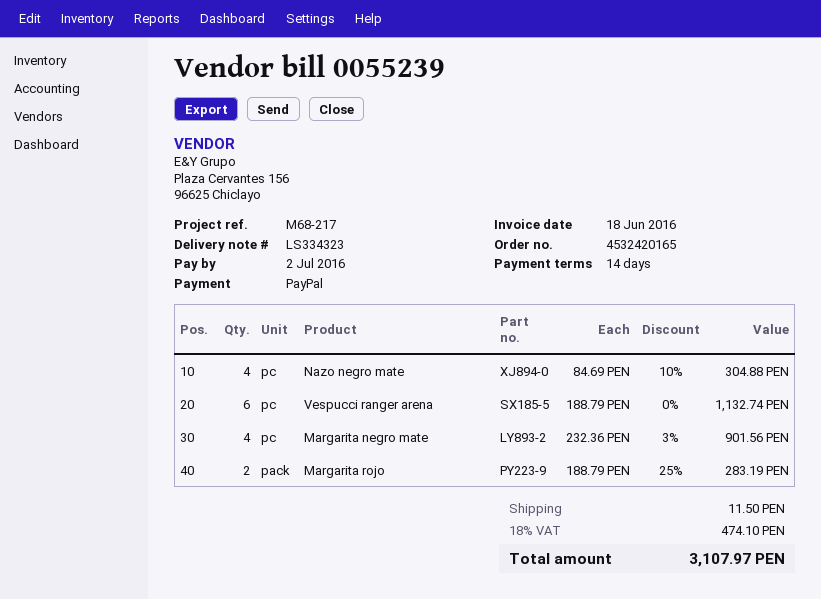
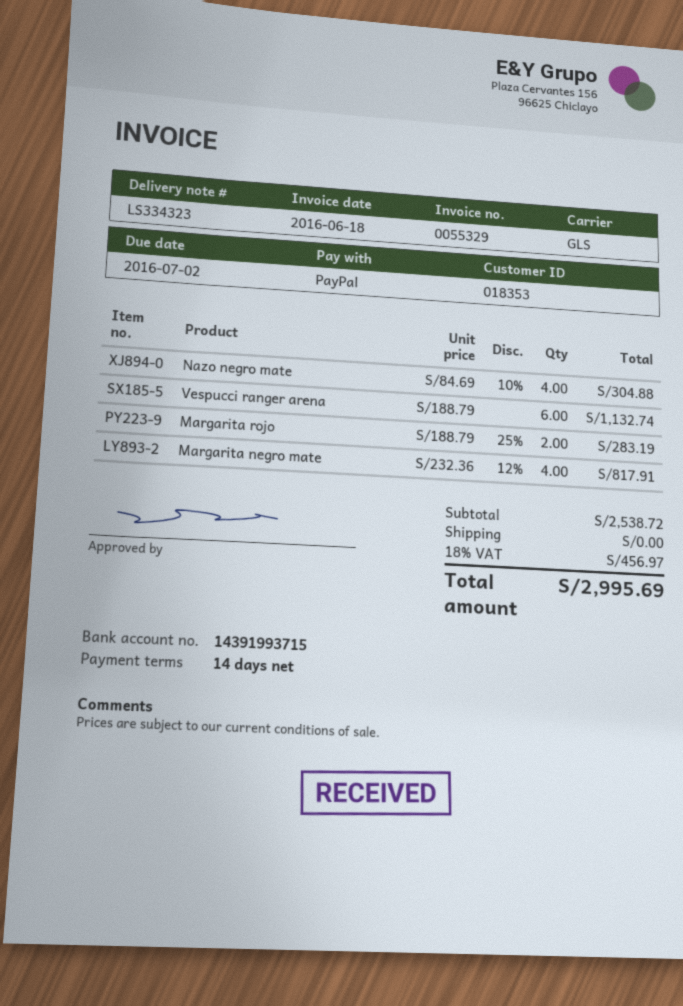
invoice number: 0055239 -> 0055329
Margarita negro mate: 4 x 232.36 - 3% = 901.56 -> 4 x 232.36 - 12% = 817.91
shipping: 11.50 -> 0.00
tax: 18% = 474.10 -> 18% = 456.97
total: 3107.97 -> 2995.69

